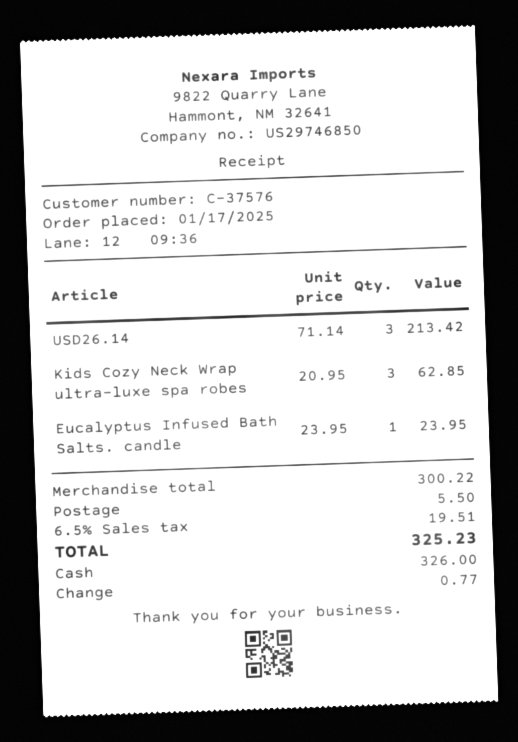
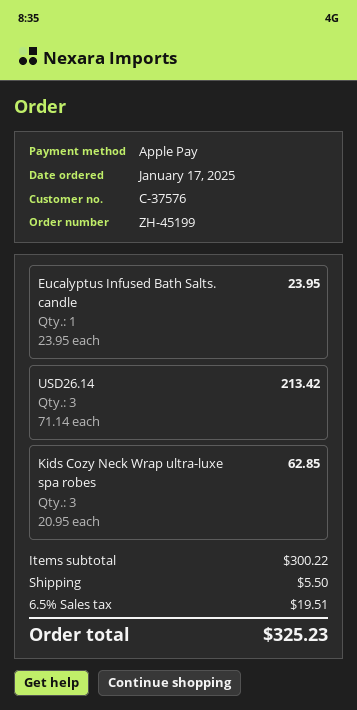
payment method: cash -> Apple Pay

